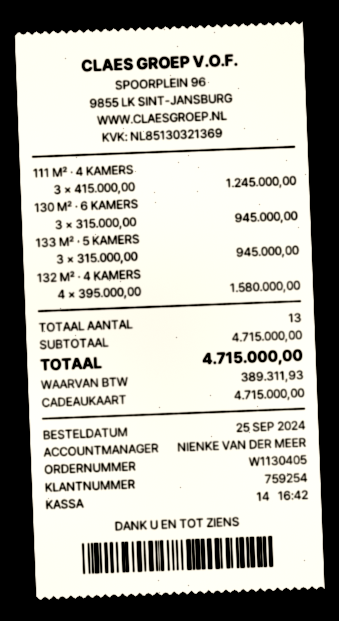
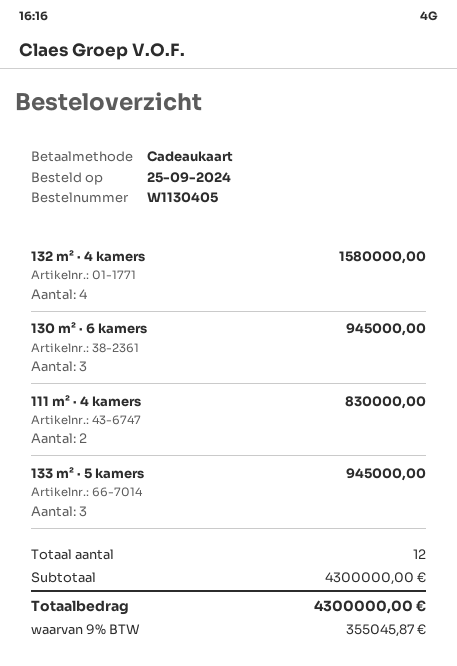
111 M² · 4 KAMERS: 3 for 1245000.00 -> 2 for 830000.00
total quantity: 13 -> 12
subtotal: 4715000.00 -> 4300000.00
tax: 389311.93 -> 355045.87
total: 4715000.00 -> 4300000.00

